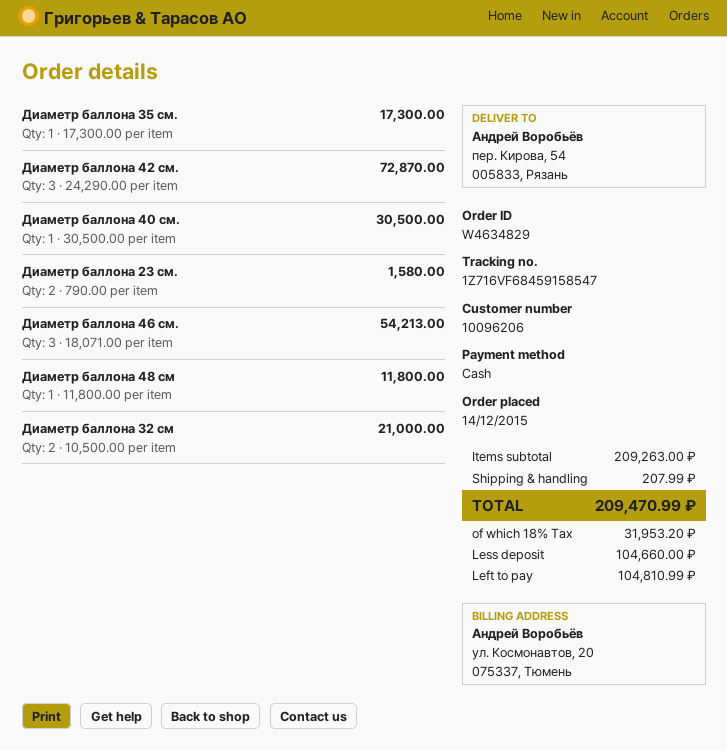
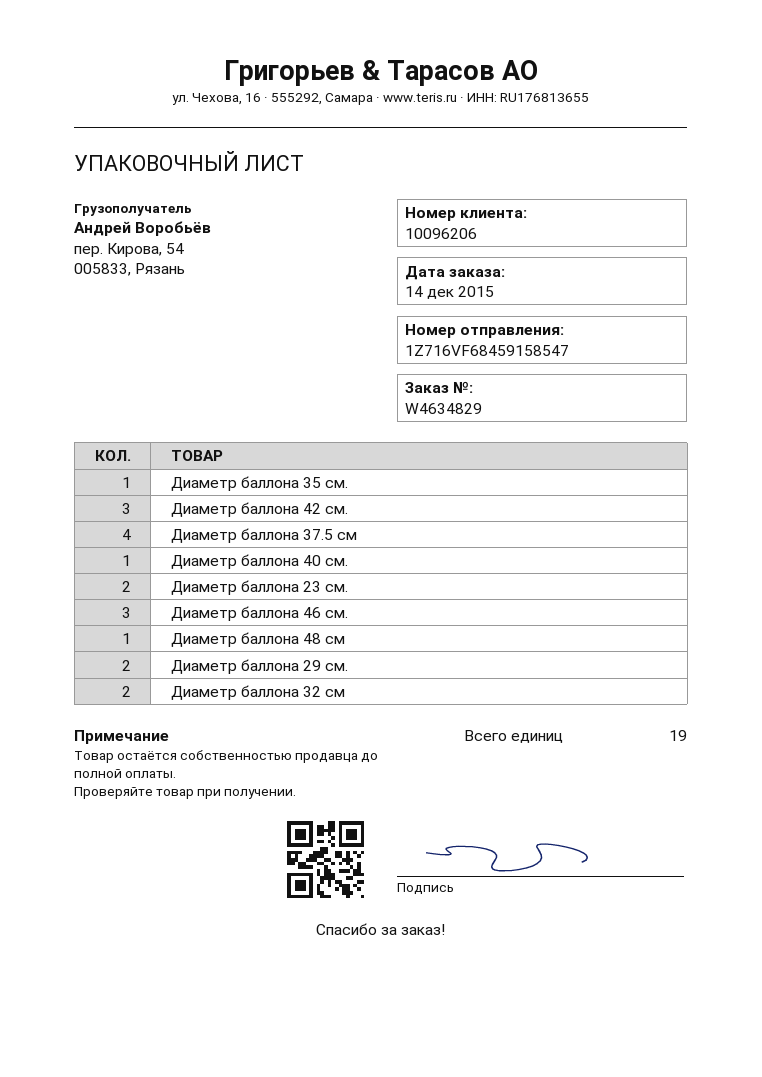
Диаметр баллона 37.5 см: none -> 4
Диаметр баллона 29 см.: none -> 2

